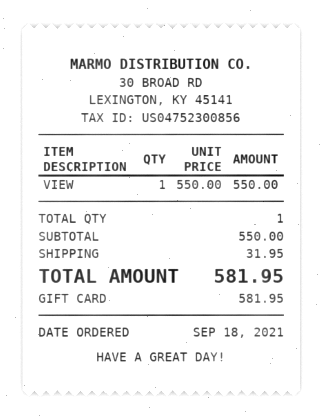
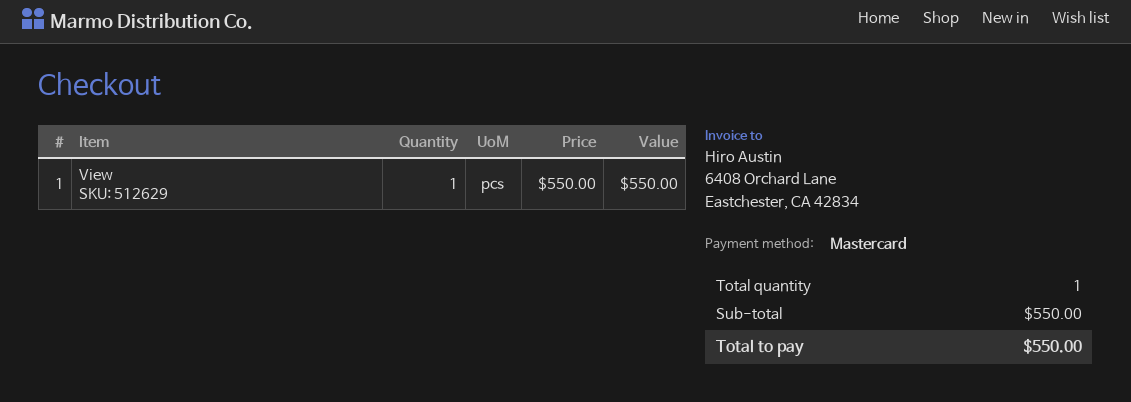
payment method: gift card -> Mastercard
shipping: 31.95 -> none
total: 581.95 -> 550.00

